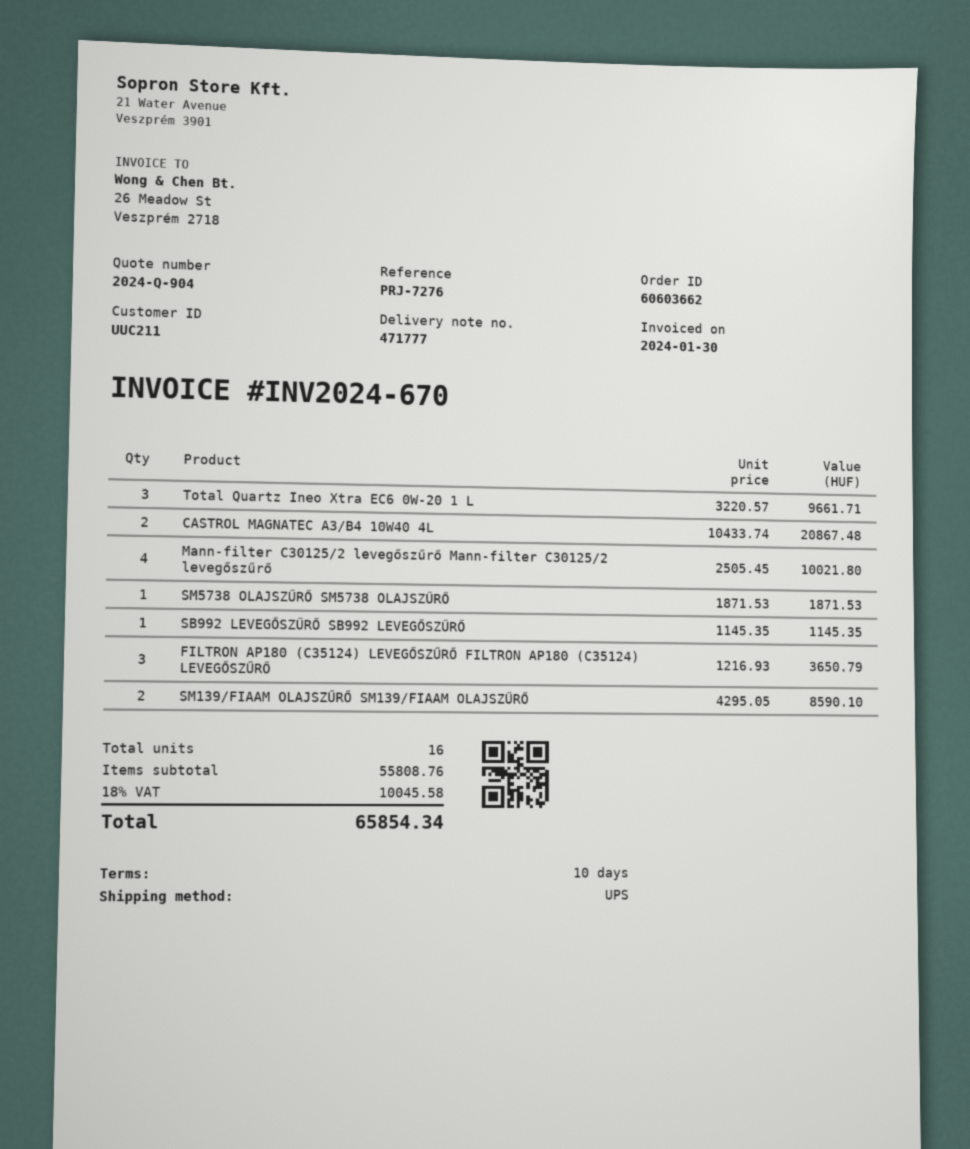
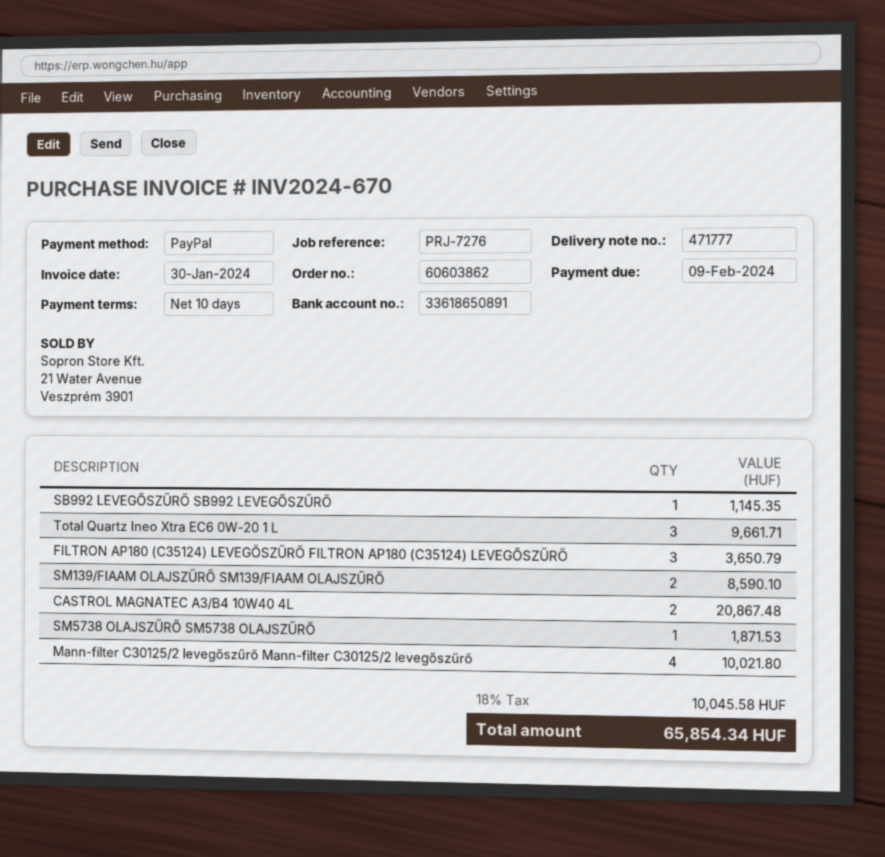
order number: 60603662 -> 60603862

